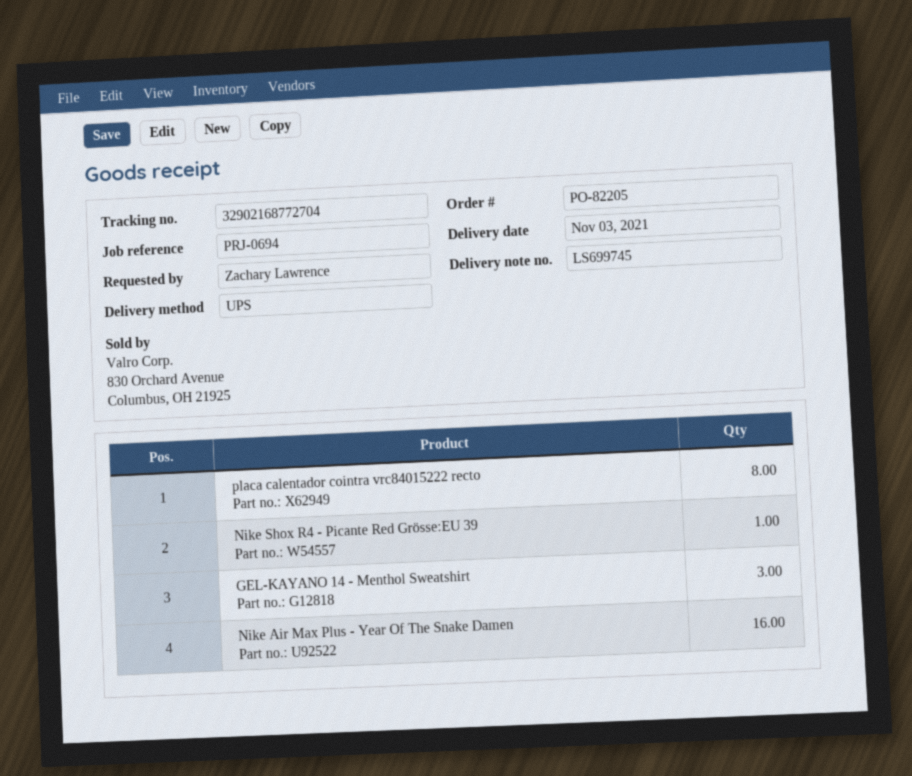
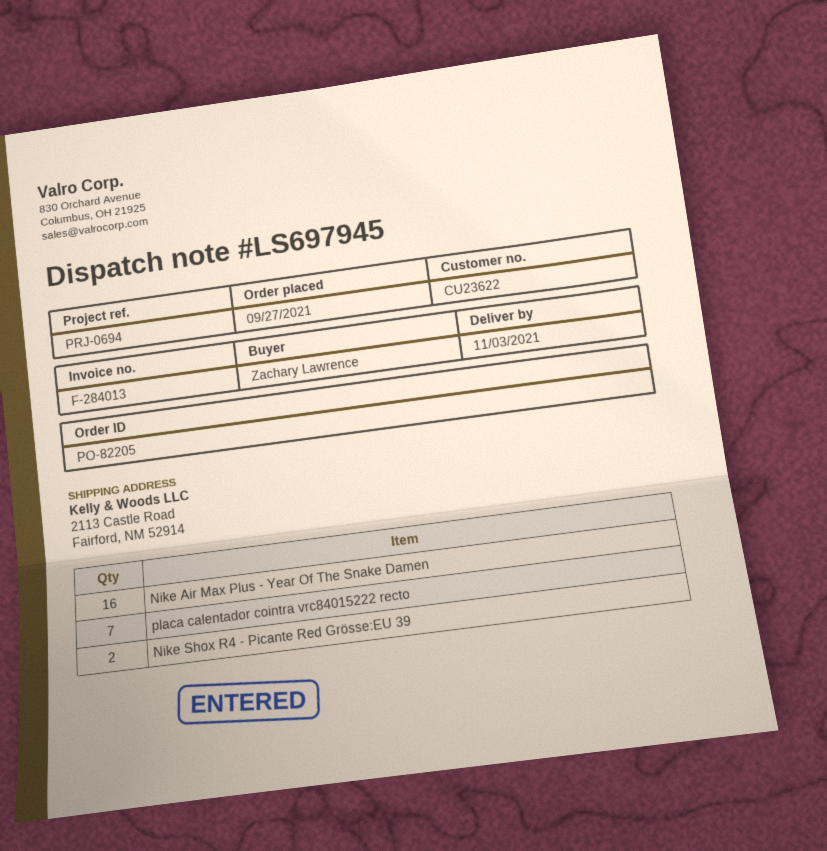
delivery note number: LS699745 -> LS697945
placa calentador cointra vrc84015222 recto: 8 -> 7
Nike Shox R4 - Picante Red Grösse:EU 39: 1 -> 2
GEL-KAYANO 14 - Menthol Sweatshirt: 3 -> none

